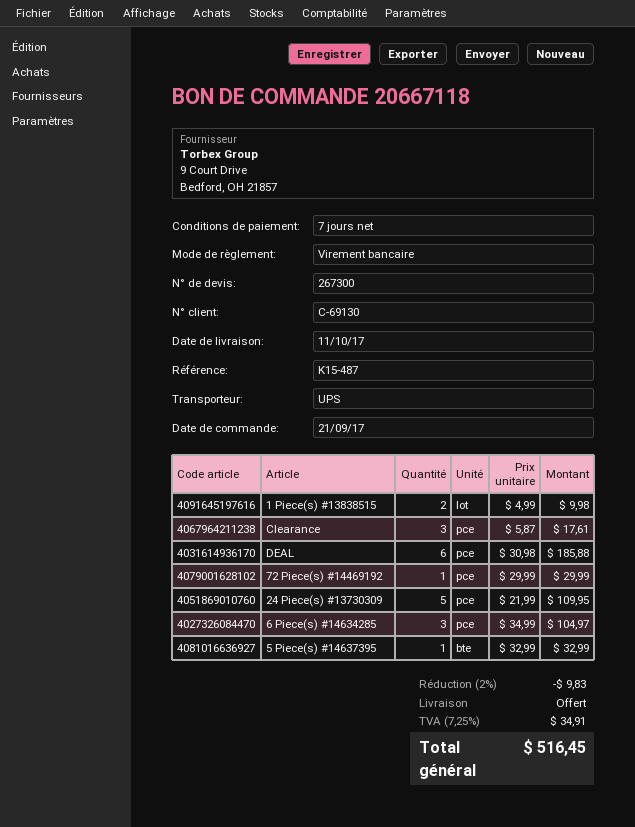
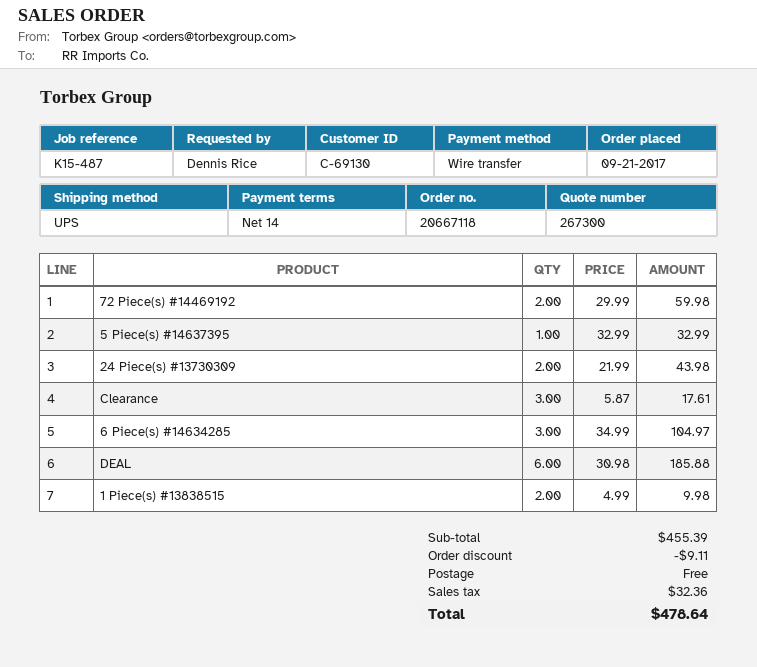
payment terms: 7 days -> 14 days
72 Piece(s) #14469192: 1 x 29.99 = 29.99 -> 2 x 29.99 = 59.98
24 Piece(s) #13730309: 5 x 21.99 = 109.95 -> 2 x 21.99 = 43.98
discount: 9.83 -> 9.11
tax: 34.91 -> 32.36
total: 516.45 -> 478.64

